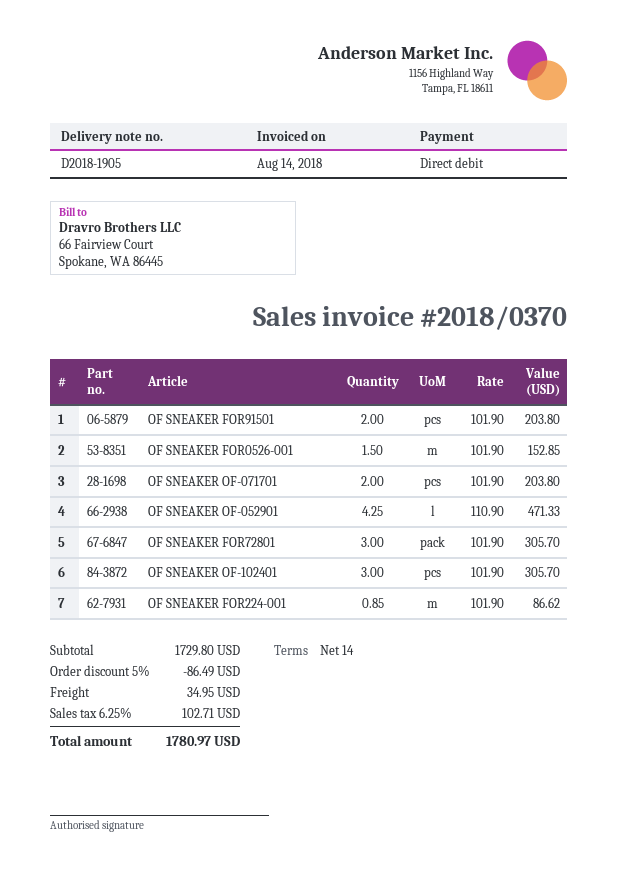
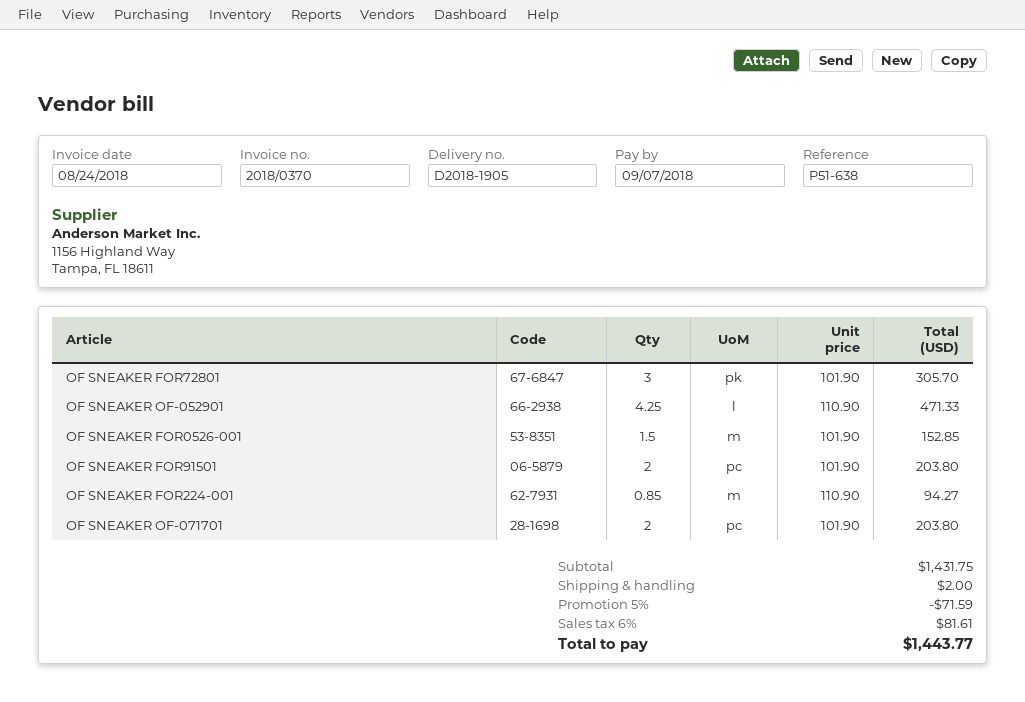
invoice date: 2018-08-14 -> 2018-08-24
OF SNEAKER OF-102401: 3 x 101.90 = 305.70 -> none
OF SNEAKER FOR224-001: 0.85 x 101.90 = 86.62 -> 0.85 x 110.90 = 94.27
subtotal: 1729.80 -> 1431.75
discount: 5% = 86.49 -> 5% = 71.59
shipping: 34.95 -> 2.00
tax: 6.25% = 102.71 -> 6% = 81.61
total: 1780.97 -> 1443.77

